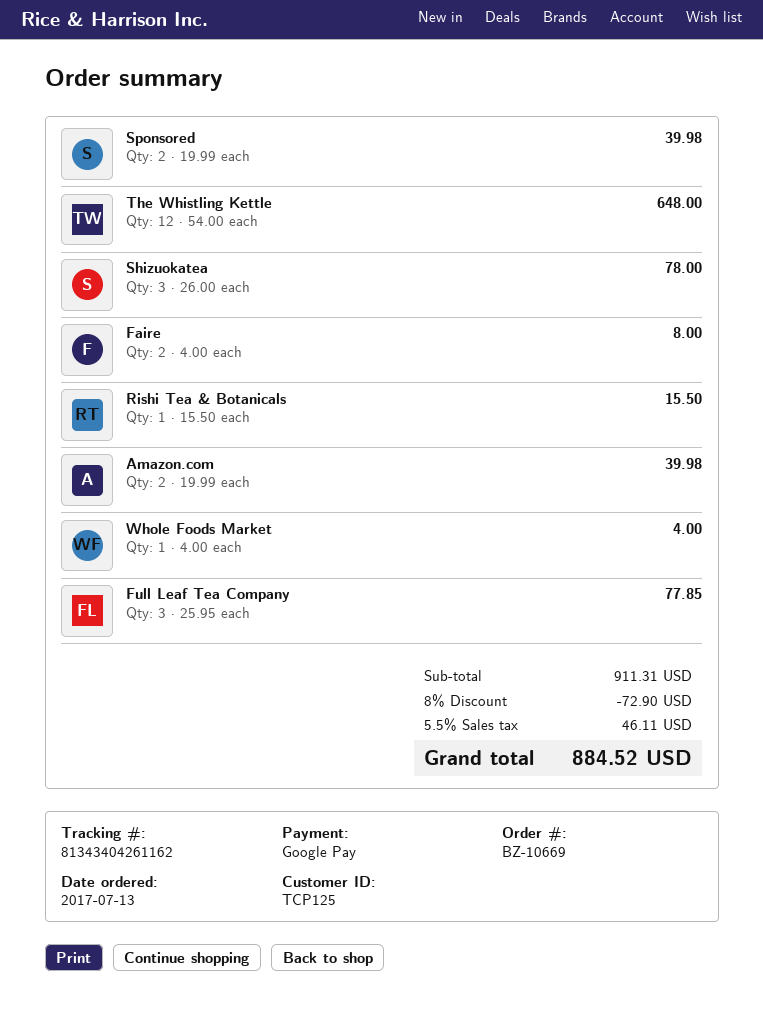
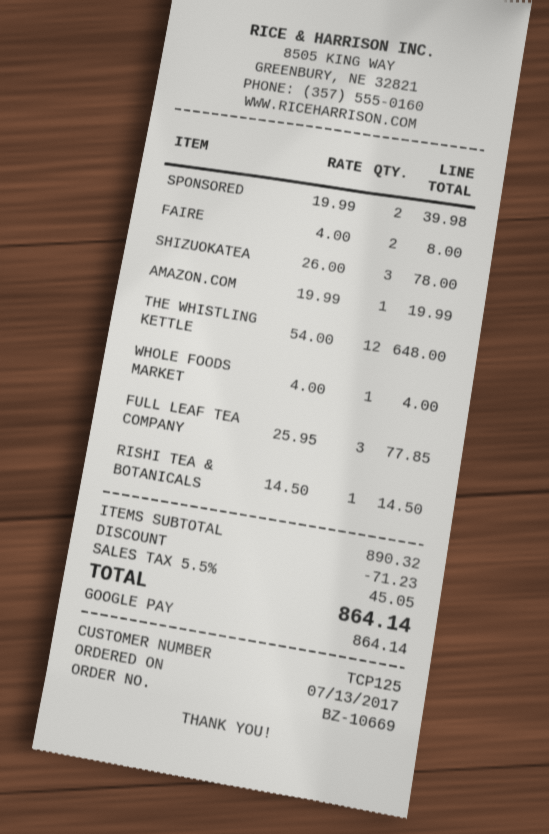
Rishi Tea & Botanicals: 1 x 15.50 = 15.50 -> 1 x 14.50 = 14.50
Amazon.com: 2 x 19.99 = 39.98 -> 1 x 19.99 = 19.99
subtotal: 911.31 -> 890.32
discount: 72.90 -> 71.23
tax: 5.5% = 46.11 -> 5.5% = 45.05
total: 884.52 -> 864.14

